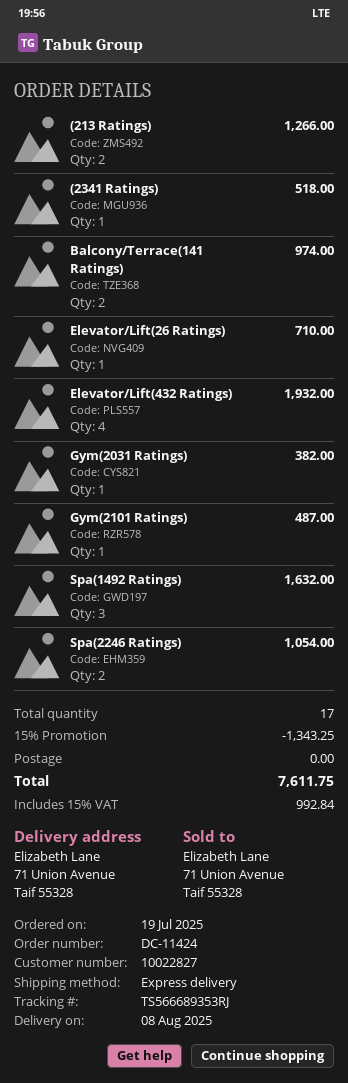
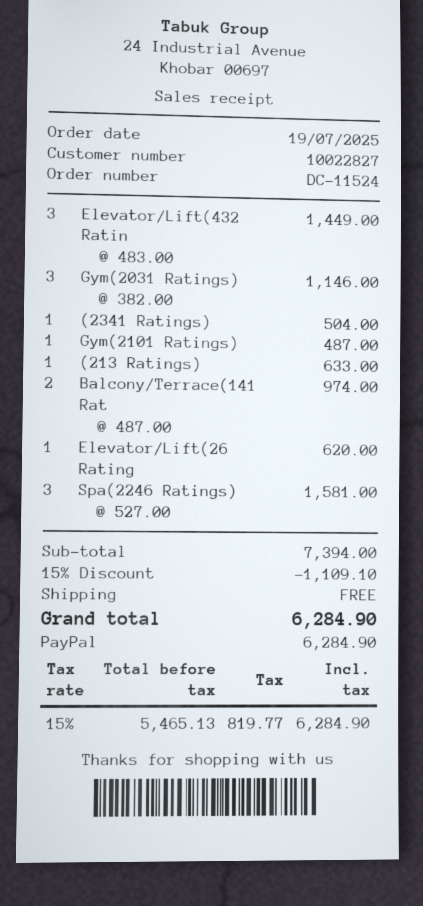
order number: DC-11424 -> DC-11524
(213 Ratings): 2 for 1266.00 -> 1 for 633.00
(2341 Ratings): 1 for 518.00 -> 1 for 504.00
Elevator/Lift(26 Ratings): 1 for 710.00 -> 1 for 620.00
Elevator/Lift(432 Ratings): 4 for 1932.00 -> 3 for 1449.00
Gym(2031 Ratings): 1 for 382.00 -> 3 for 1146.00
Spa(1492 Ratings): 3 for 1632.00 -> none
Spa(2246 Ratings): 2 for 1054.00 -> 3 for 1581.00
discount: 15% = 1343.25 -> 15% = 1109.10
tax: 15% = 992.84 -> 15% = 819.77
total: 7611.75 -> 6284.90

